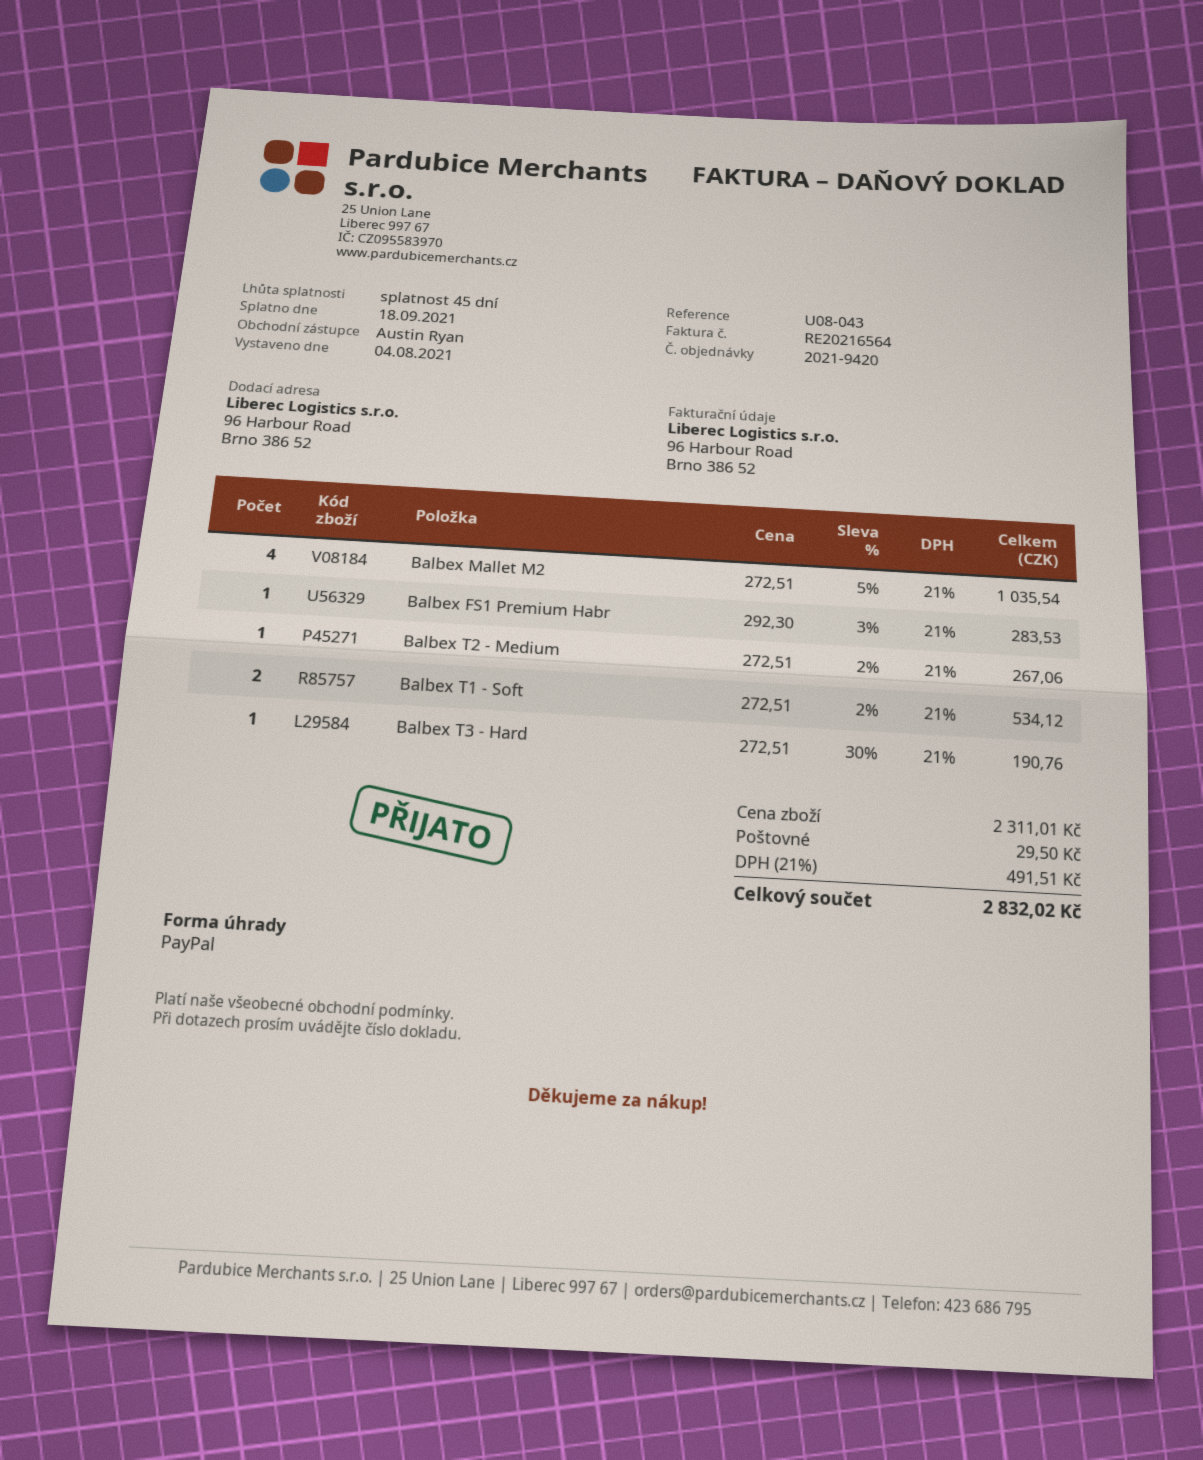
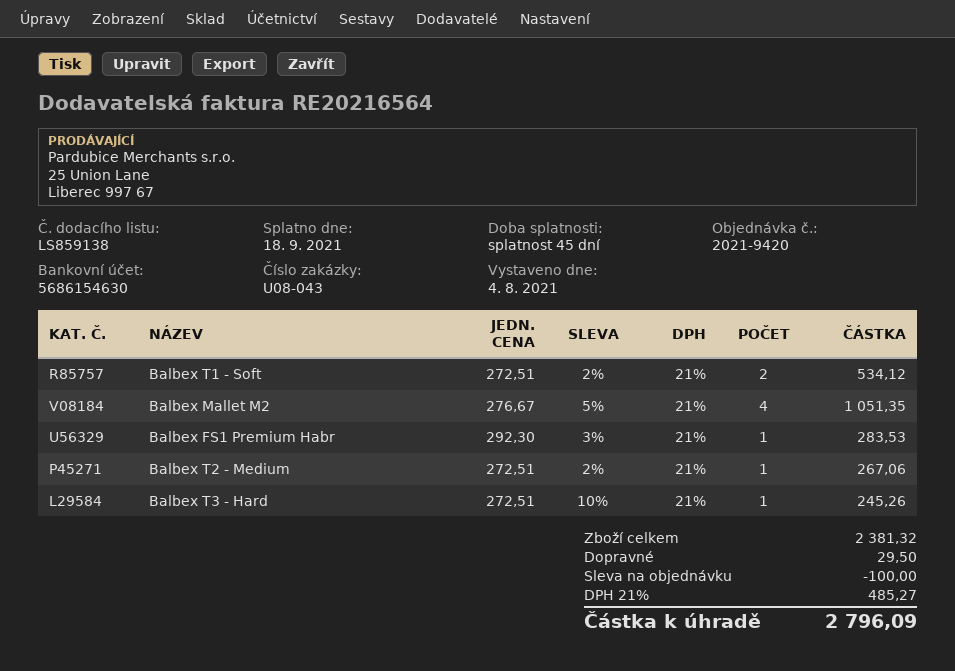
Balbex Mallet M2: 4 x 272.51 - 5% = 1035.54 -> 4 x 276.67 - 5% = 1051.35
Balbex T3 - Hard: 1 x 272.51 - 30% = 190.76 -> 1 x 272.51 - 10% = 245.26
subtotal: 2311.01 -> 2381.32
discount: none -> 100.00
tax: 21% = 491.51 -> 21% = 485.27
total: 2832.02 -> 2796.09

